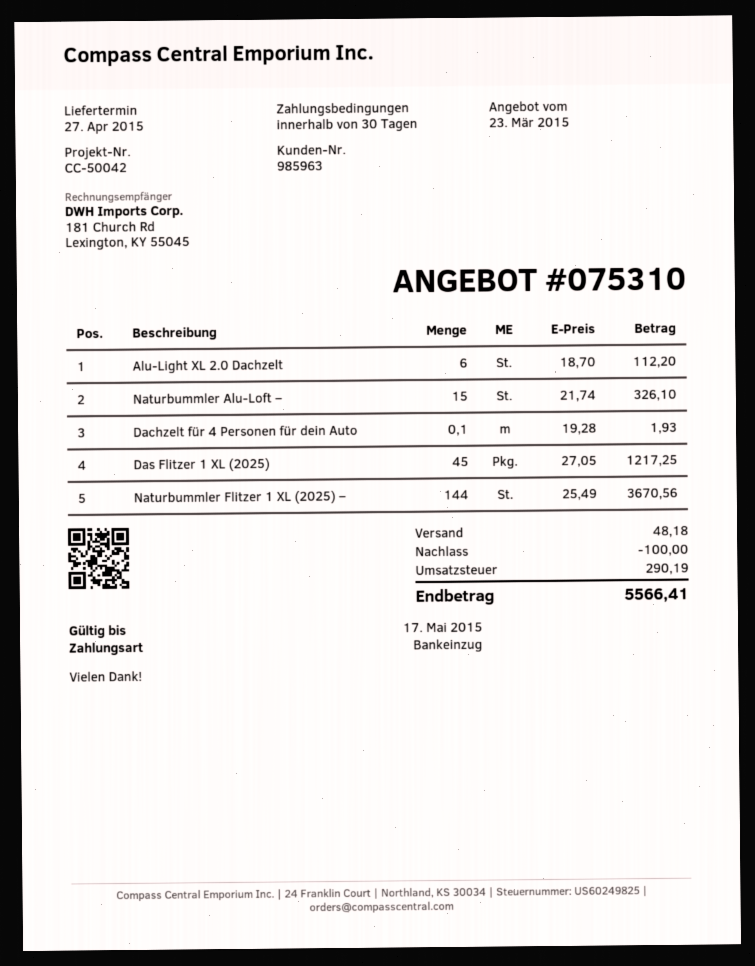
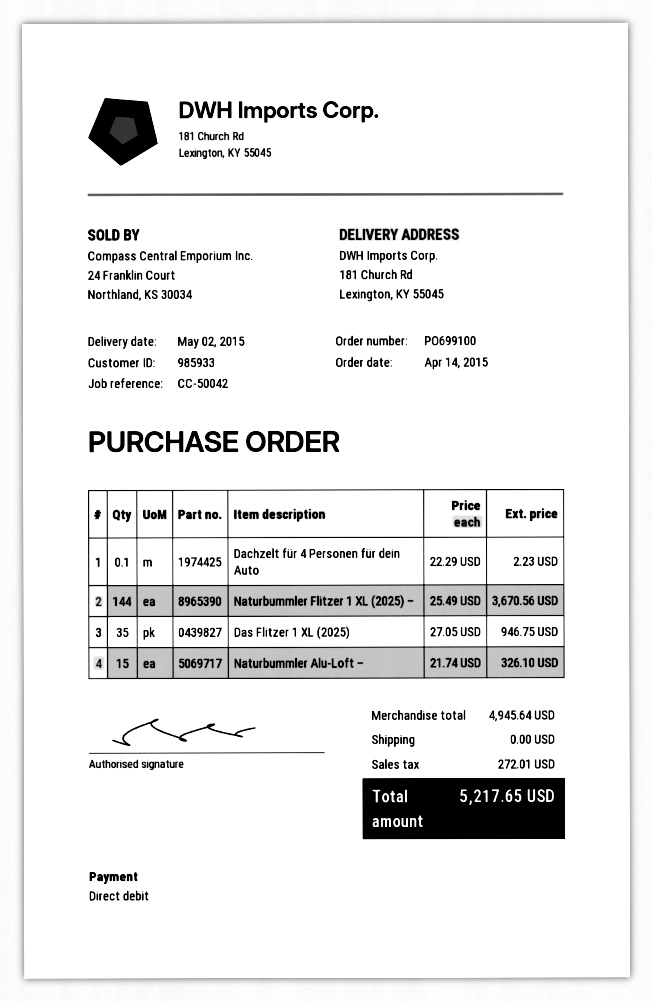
delivery date: 2015-04-27 -> 2015-05-02
customer number: 985963 -> 985933
Alu-Light XL 2.0 Dachzelt: 6 x 18.70 = 112.20 -> none
Dachzelt für 4 Personen für dein Auto: 0.1 x 19.28 = 1.93 -> 0.1 x 22.29 = 2.23
Das Flitzer 1 XL (2025): 45 x 27.05 = 1217.25 -> 35 x 27.05 = 946.75
discount: 100.00 -> none
shipping: 48.18 -> 0.00
tax: 290.19 -> 272.01
total: 5566.41 -> 5217.65

